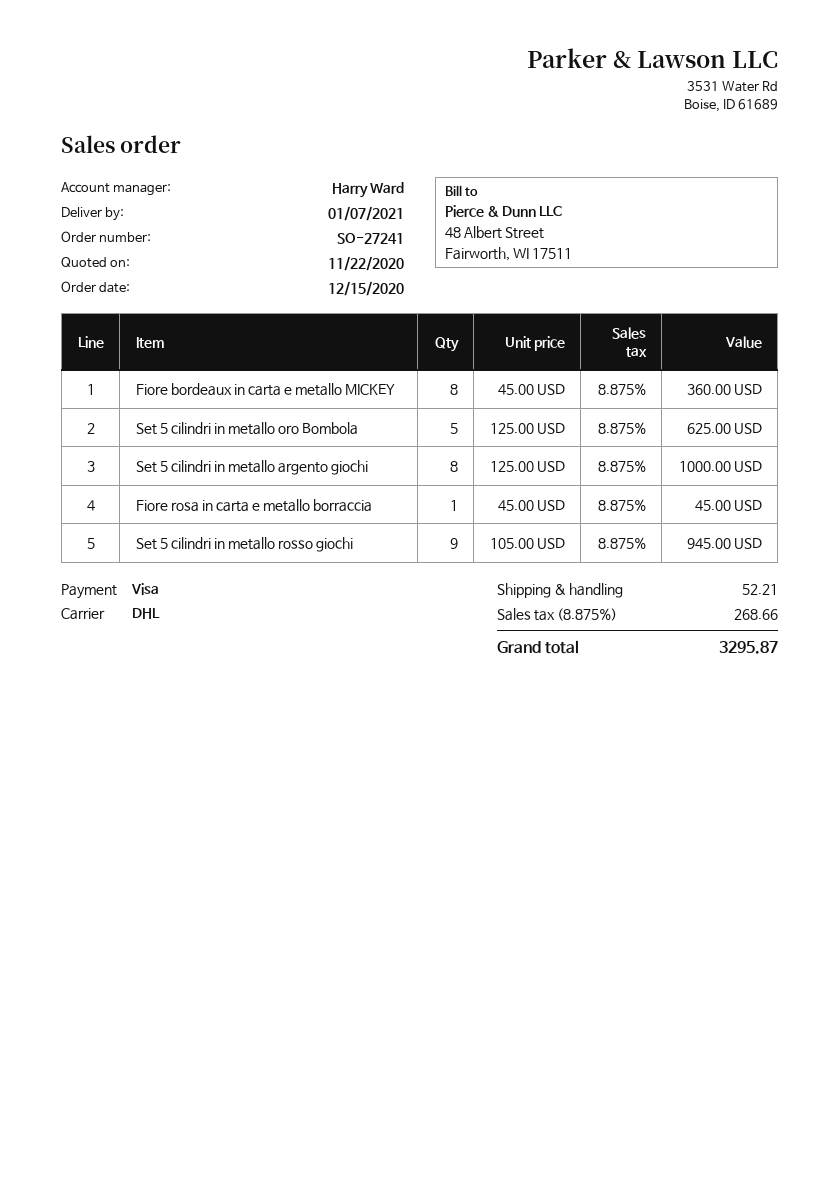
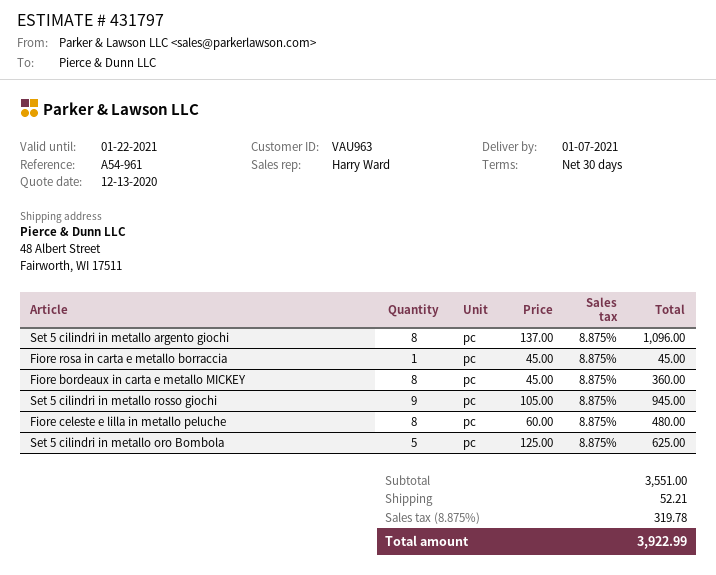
quote date: 2020-11-22 -> 2020-12-13
Set 5 cilindri in metallo argento giochi: 8 x 125.00 = 1000.00 -> 8 x 137.00 = 1096.00
Fiore celeste e lilla in metallo peluche: none -> 8 x 60.00 = 480.00
tax: 8.875% = 268.66 -> 8.875% = 319.78
total: 3295.87 -> 3922.99

